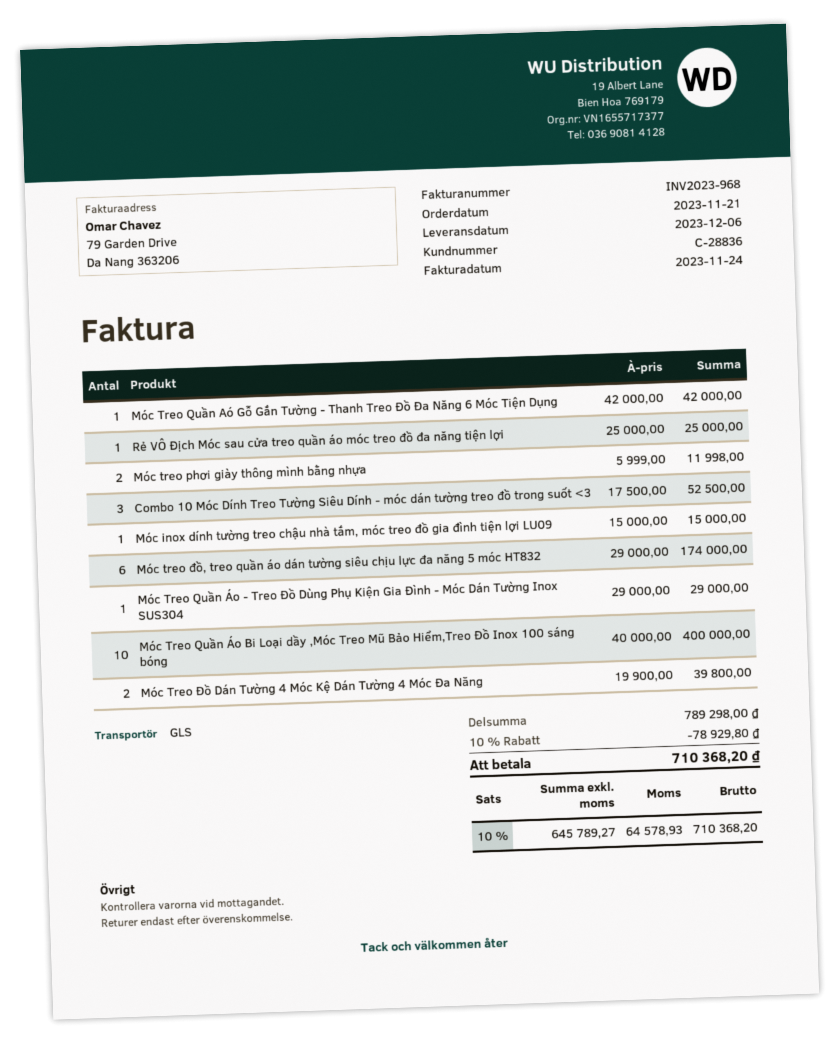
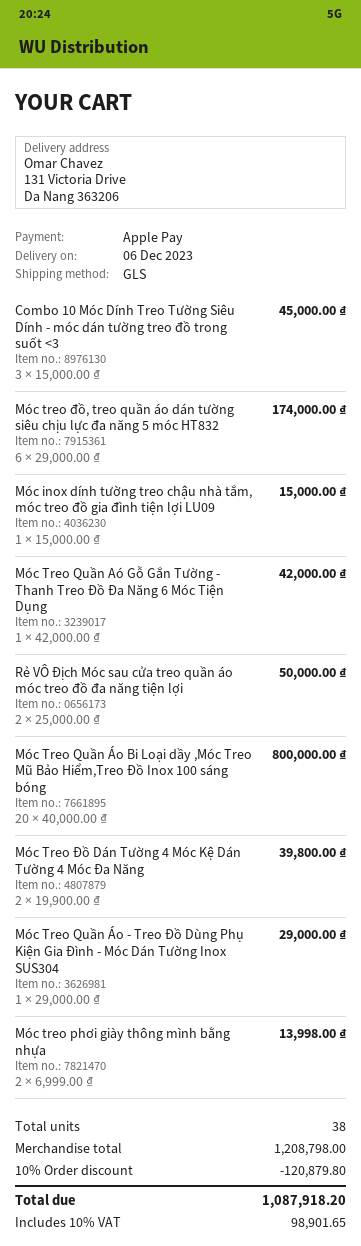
Rẻ VÔ Địch Móc sau cửa treo quần áo móc treo đồ đa năng tiện lợi: 1 x 25000.00 = 25000.00 -> 2 x 25000.00 = 50000.00
Móc treo phơi giày thông mình bằng nhựa: 2 x 5999.00 = 11998.00 -> 2 x 6999.00 = 13998.00
Combo 10 Móc Dính Treo Tường Siêu Dính - móc dán tường treo đồ trong suốt <3: 3 x 17500.00 = 52500.00 -> 3 x 15000.00 = 45000.00
Móc Treo Quần Áo Bi Loại dầy ,Móc Treo Mũ Bảo Hiểm,Treo Đồ Inox 100 sáng bóng: 10 x 40000.00 = 400000.00 -> 20 x 40000.00 = 800000.00
subtotal: 789298.00 -> 1208798.00
discount: 10% = 78929.80 -> 10% = 120879.80
tax: 10% = 64578.93 -> 10% = 98901.65
total: 710368.20 -> 1087918.20

